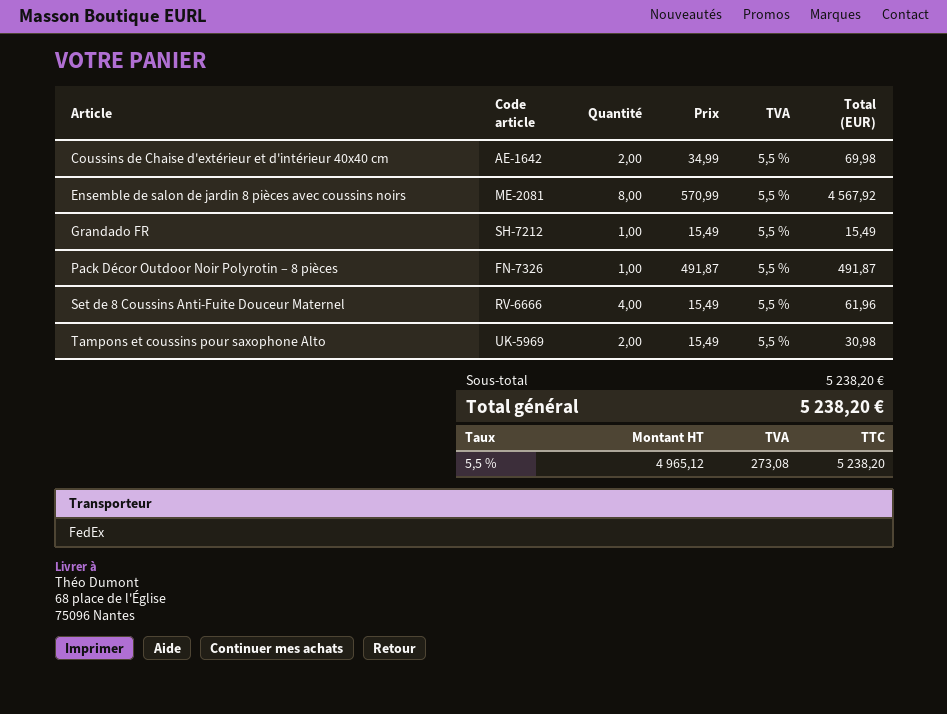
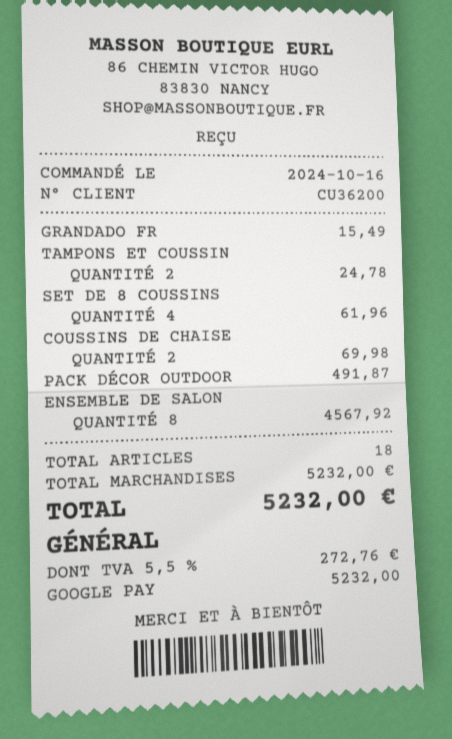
Tampons et coussins pour saxophone Alto: 2 for 30.98 -> 2 for 24.78
subtotal: 5238.20 -> 5232.00
tax: 5.5% = 273.08 -> 5.5% = 272.76
total: 5238.20 -> 5232.00

